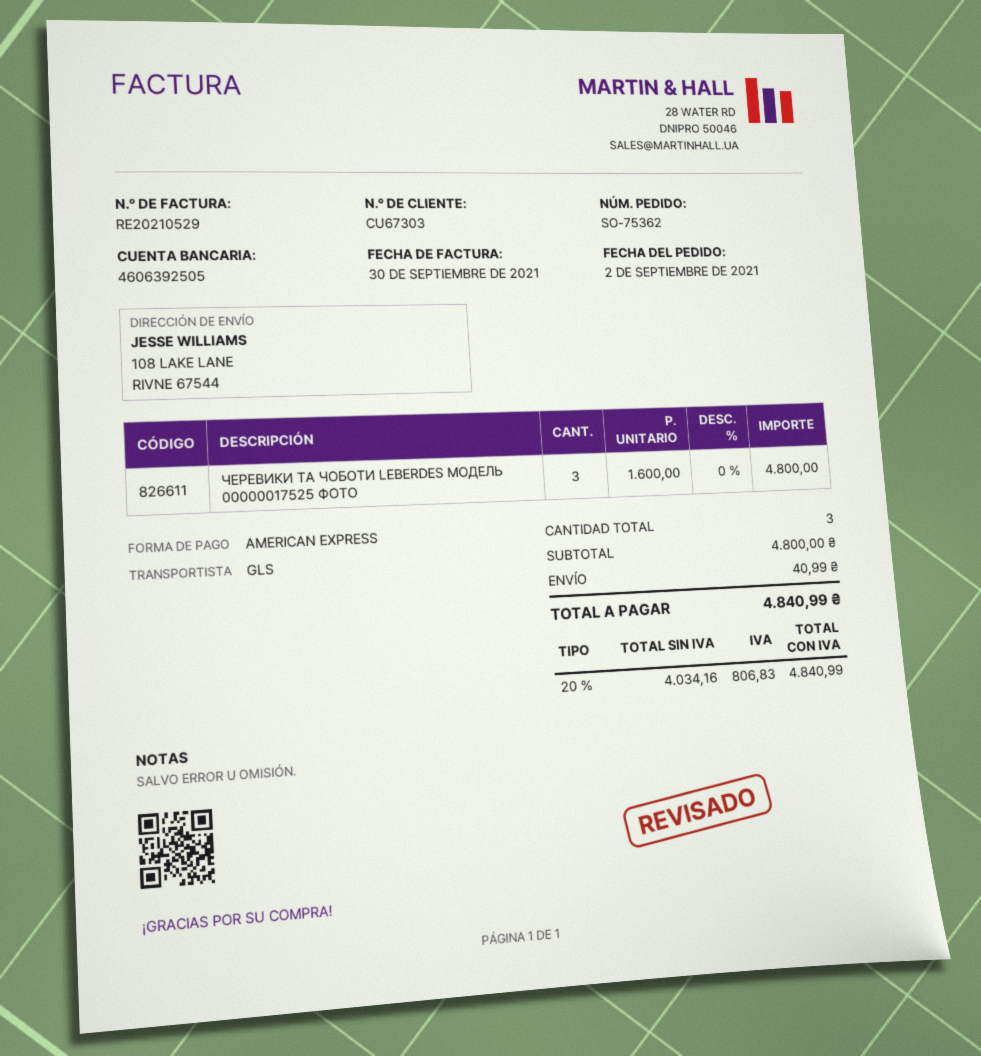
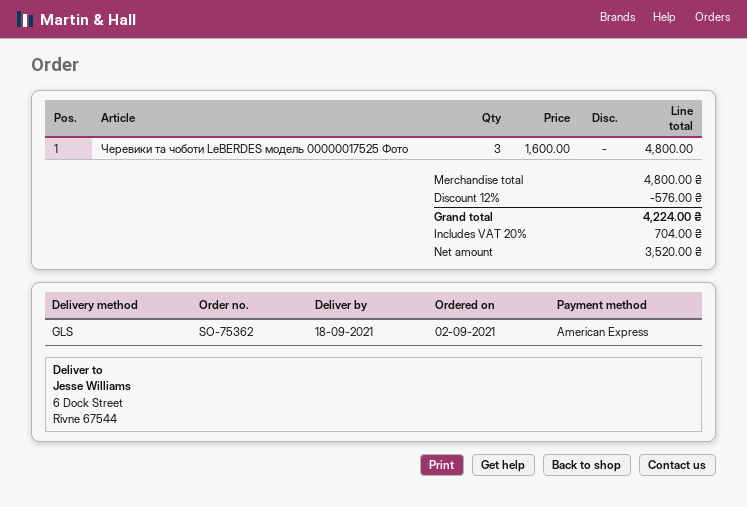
ship to: 108 LAKE LANE, RIVNE 67544 -> 6 Dock Street, Rivne 67544
discount: none -> 12% = 576.00
shipping: 40.99 -> none
net: 4034.16 -> 3520.00
tax: 20% = 806.83 -> 20% = 704.00
total: 4840.99 -> 4224.00

